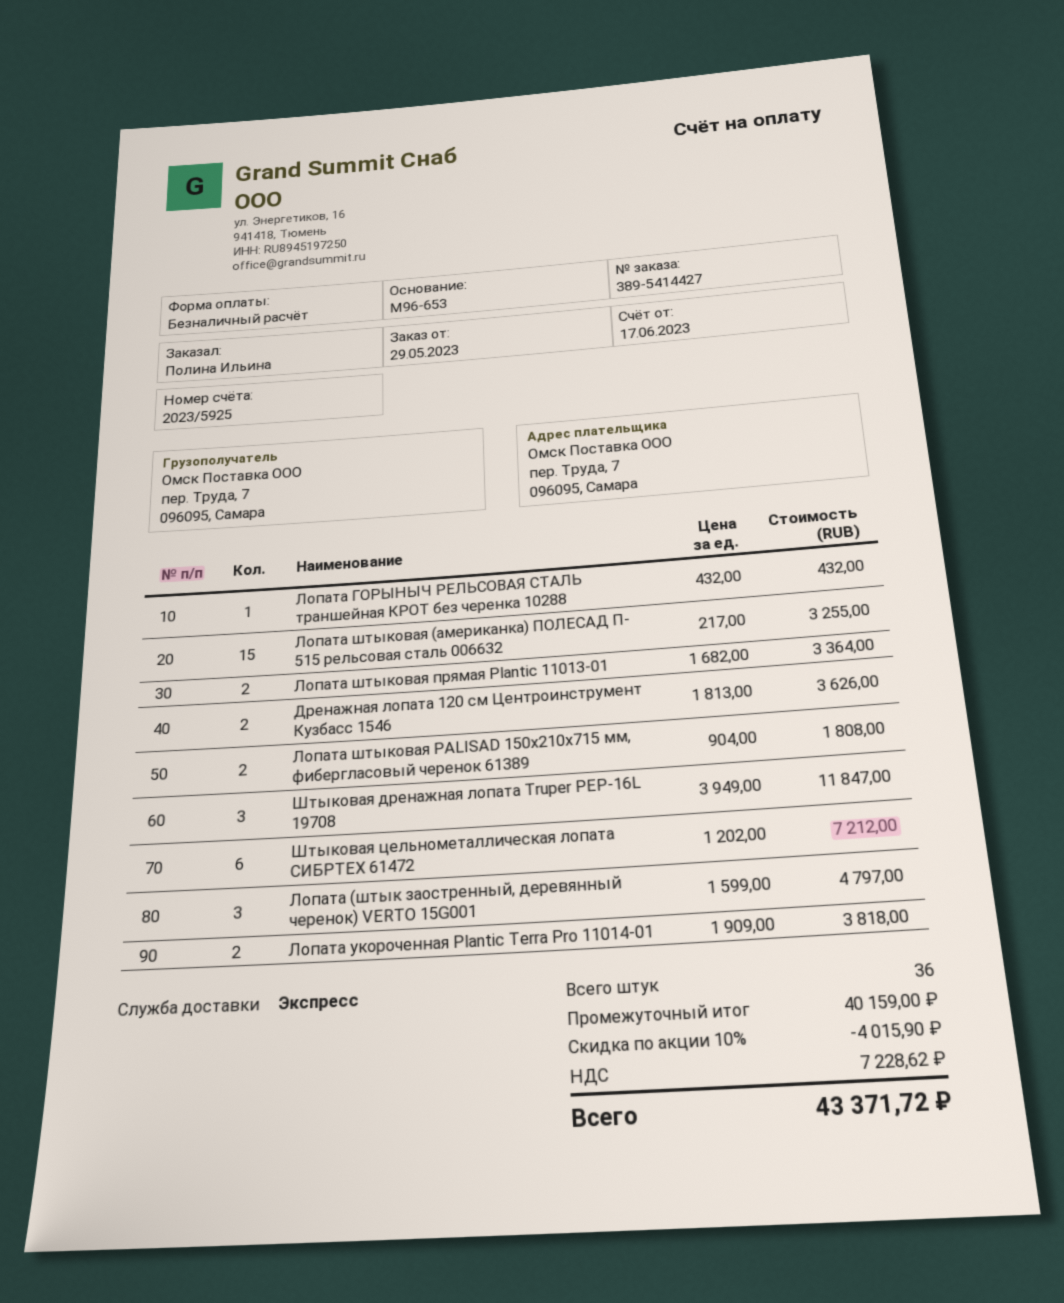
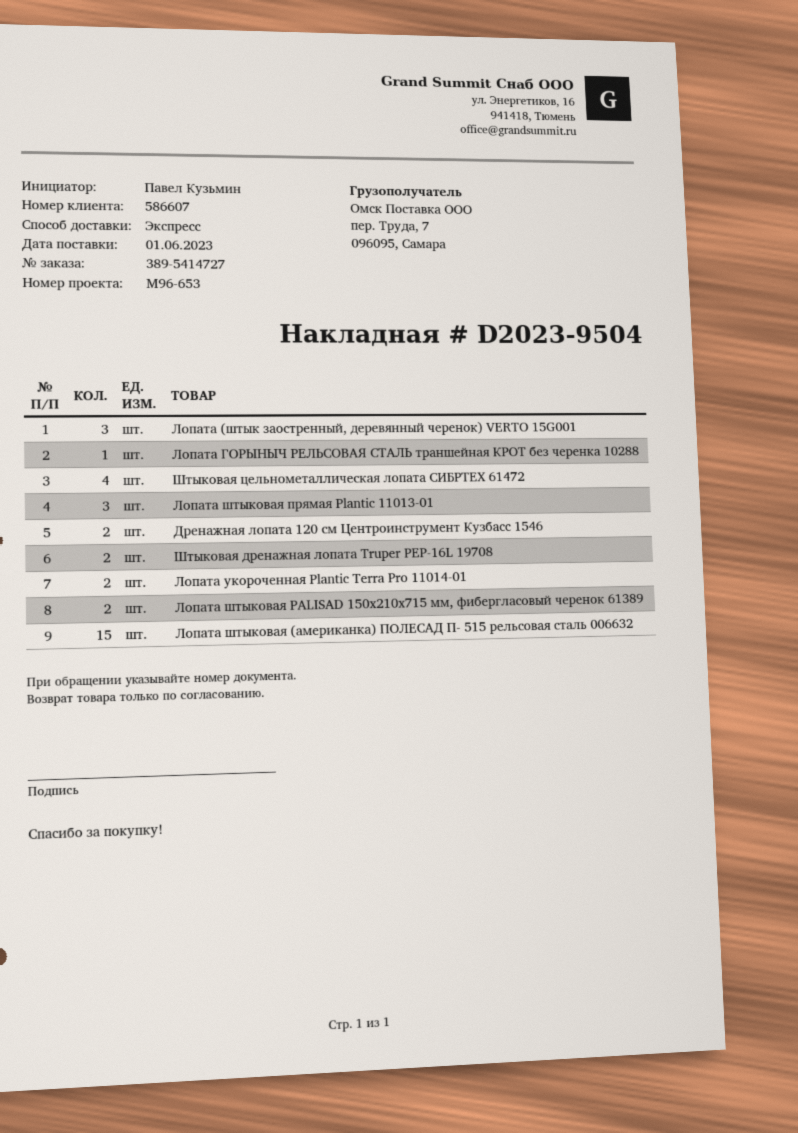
order number: 389-5414427 -> 389-5414727
ordered by: Полина Ильина -> Павел Кузьмин
Лопата штыковая прямая Plantic 11013-01: 2 -> 3
Штыковая дренажная лопата Truper PEP-16L 19708: 3 -> 2
Штыковая цельнометаллическая лопата СИБРТЕХ 61472: 6 -> 4

